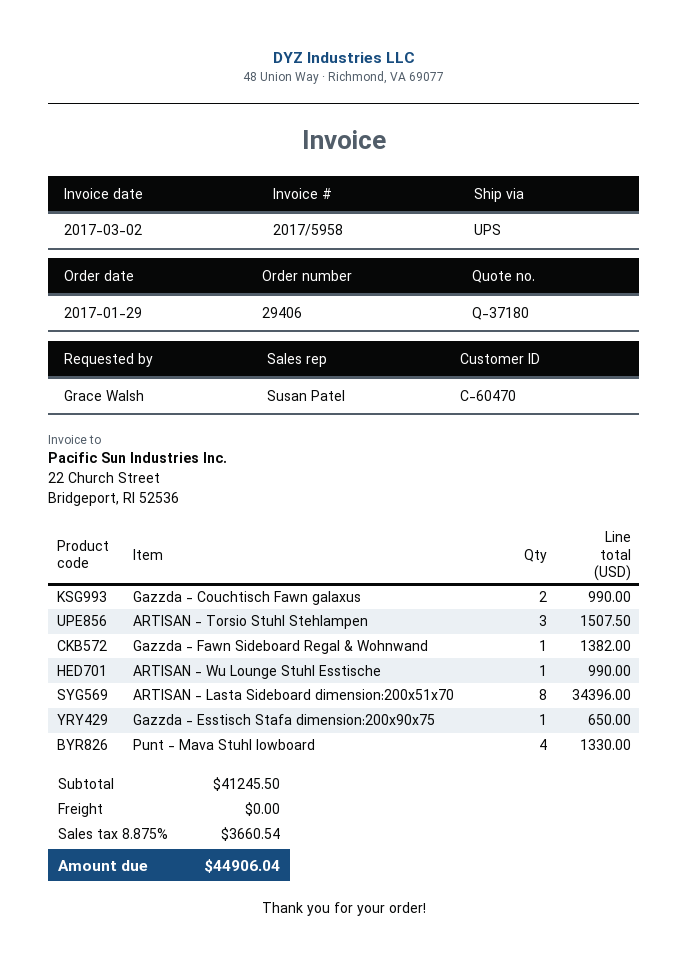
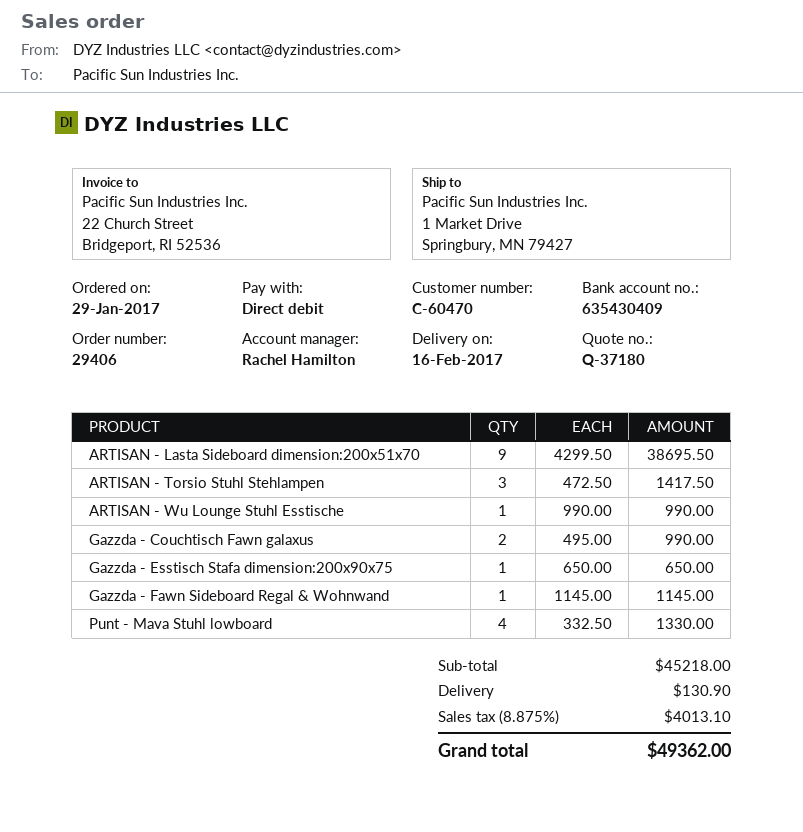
sales rep: Susan Patel -> Rachel Hamilton
ARTISAN - Torsio Stuhl Stehlampen: 3 for 1507.50 -> 3 for 1417.50
Gazzda - Fawn Sideboard Regal & Wohnwand: 1 for 1382.00 -> 1 for 1145.00
ARTISAN - Lasta Sideboard dimension:200x51x70: 8 for 34396.00 -> 9 for 38695.50
subtotal: 41245.50 -> 45218.00
shipping: 0.00 -> 130.90
tax: 8.875% = 3660.54 -> 8.875% = 4013.10
total: 44906.04 -> 49362.00

